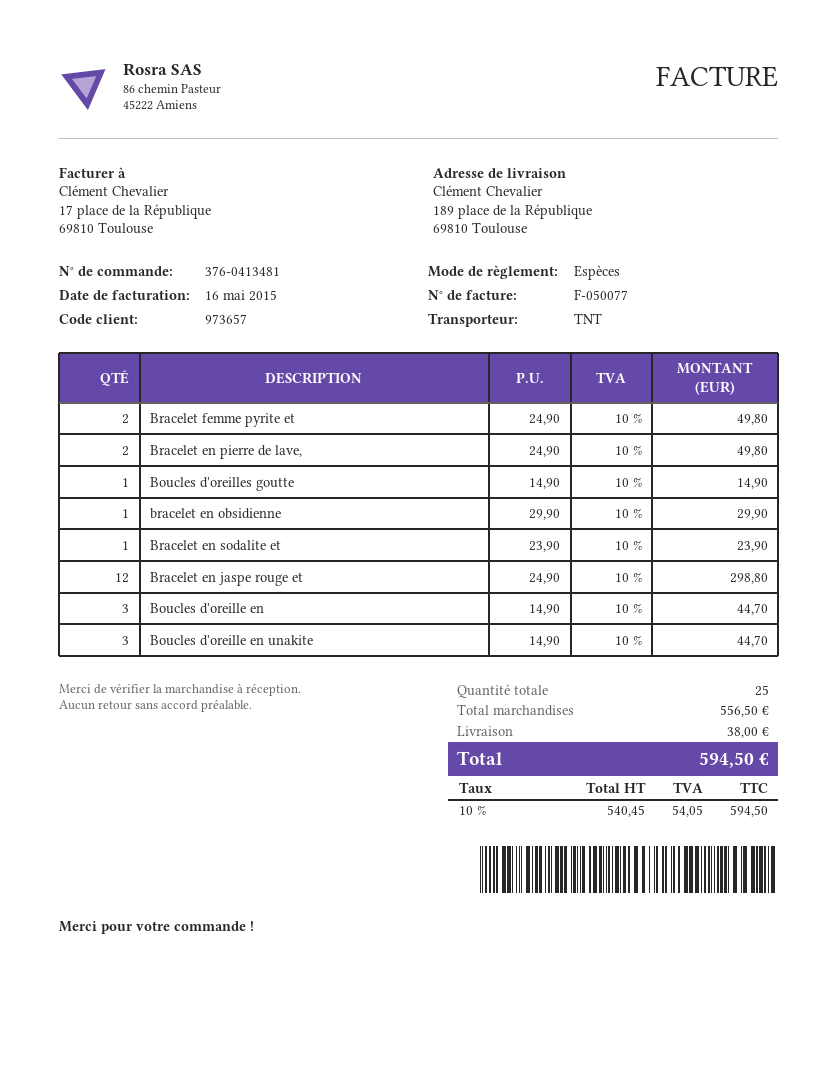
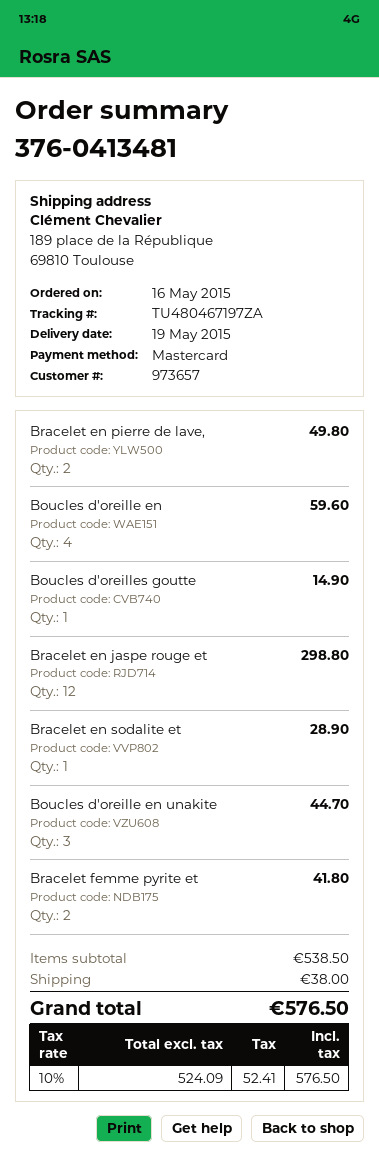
payment method: cash -> Mastercard
Bracelet femme pyrite et: 2 for 49.80 -> 2 for 41.80
bracelet en obsidienne: 1 for 29.90 -> none
Bracelet en sodalite et: 1 for 23.90 -> 1 for 28.90
Boucles d'oreille en: 3 for 44.70 -> 4 for 59.60
subtotal: 556.50 -> 538.50
net: 540.45 -> 524.09
tax: 10% = 54.05 -> 10% = 52.41
total: 594.50 -> 576.50

